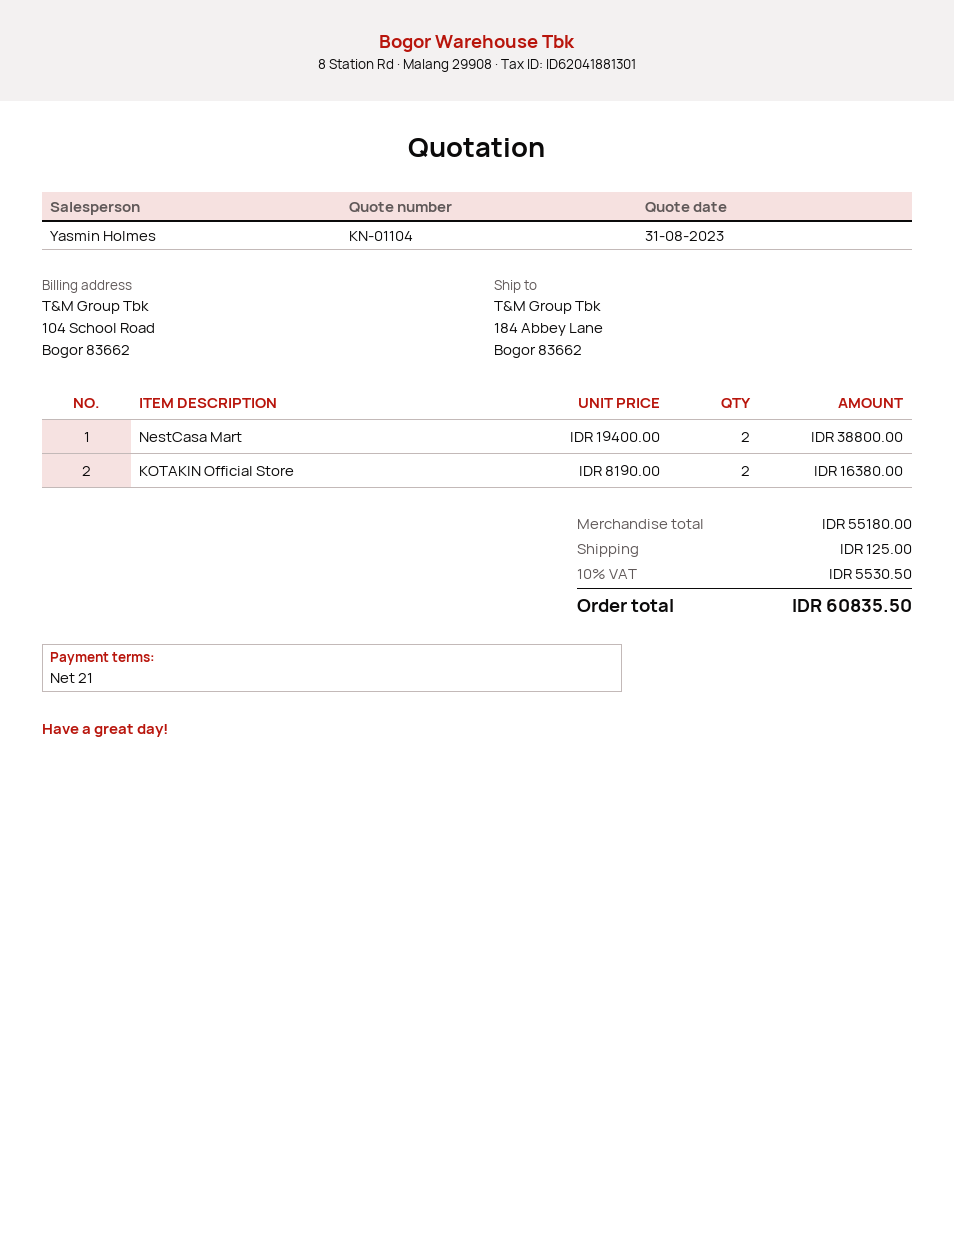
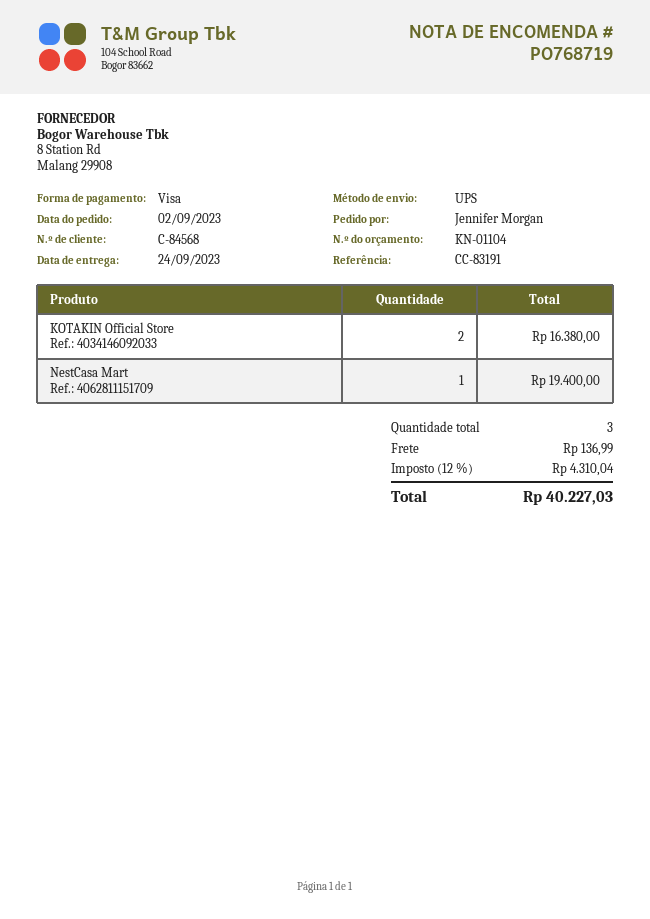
NestCasa Mart: 2 for 38800.00 -> 1 for 19400.00
shipping: 125.00 -> 136.99
tax: 10% = 5530.50 -> 12% = 4310.04
total: 60835.50 -> 40227.03

